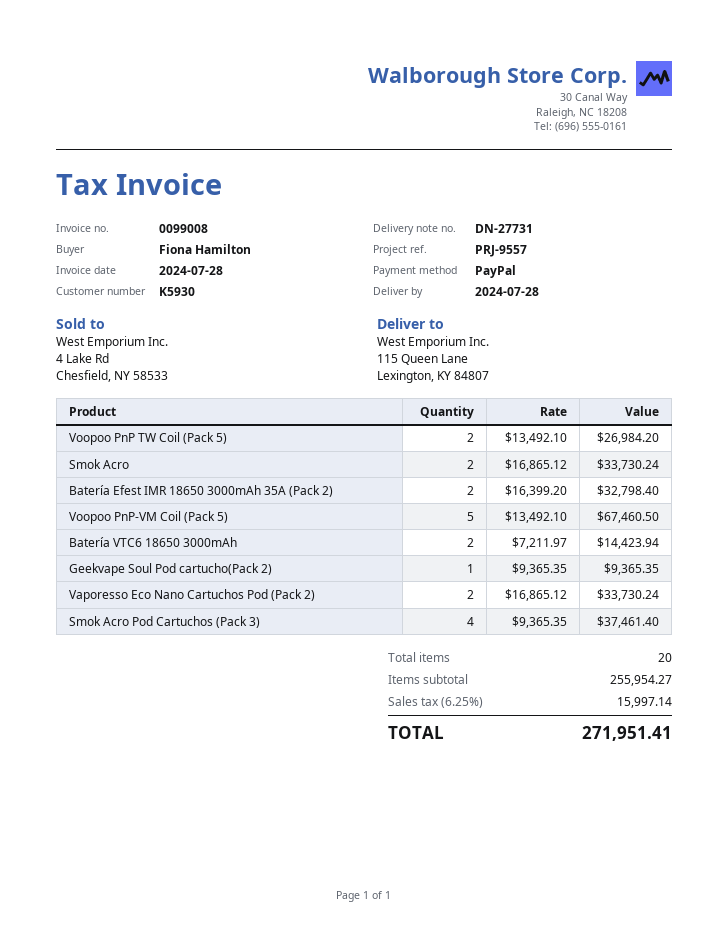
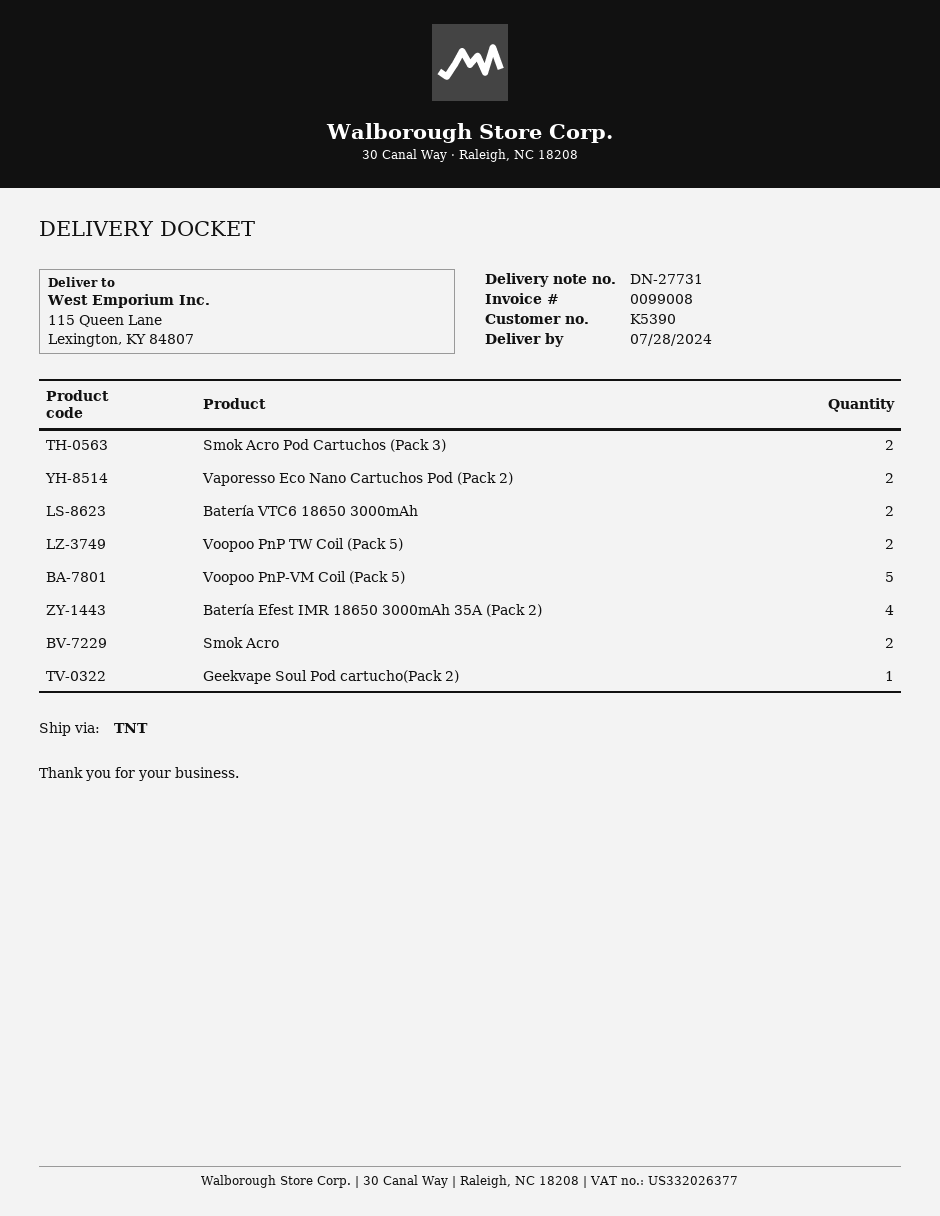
customer number: K5930 -> K5390
Batería Efest IMR 18650 3000mAh 35A (Pack 2): 2 -> 4
Smok Acro Pod Cartuchos (Pack 3): 4 -> 2

